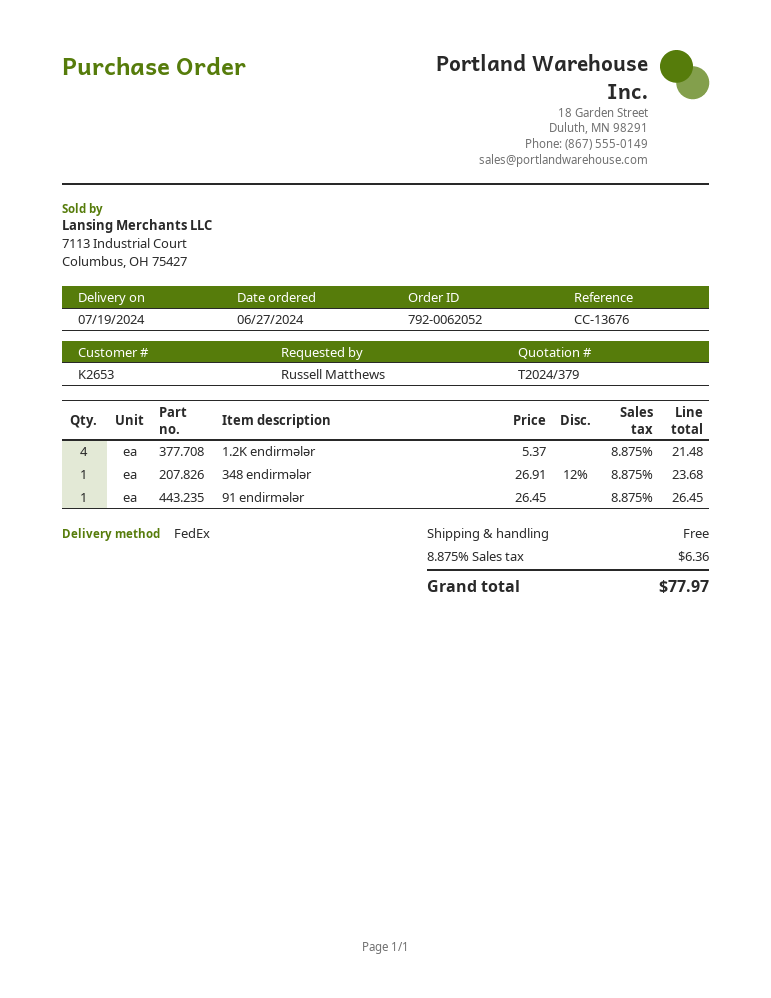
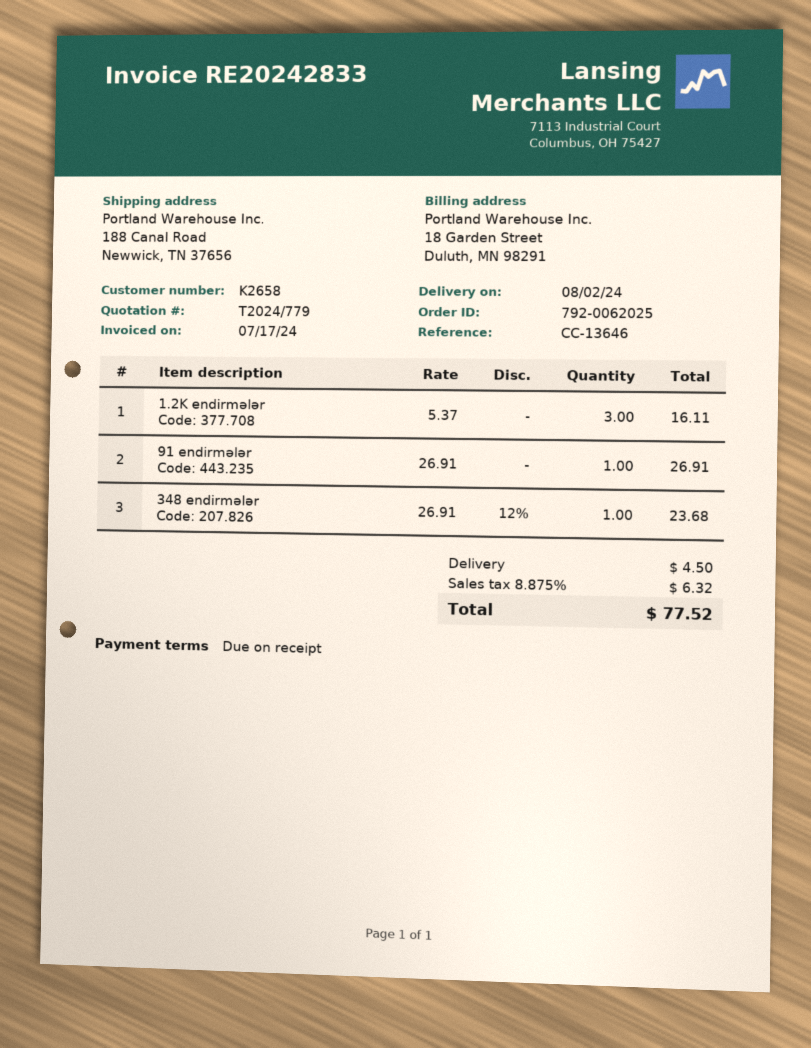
quote number: T2024/379 -> T2024/779
order number: 792-0062052 -> 792-0062025
delivery date: 2024-07-19 -> 2024-08-02
customer number: K2653 -> K2658
reference: CC-13676 -> CC-13646
1.2K endirmələr: 4 x 5.37 = 21.48 -> 3 x 5.37 = 16.11
91 endirmələr: 1 x 26.45 = 26.45 -> 1 x 26.91 = 26.91
shipping: 0.00 -> 4.50
tax: 8.875% = 6.36 -> 8.875% = 6.32
total: 77.97 -> 77.52

